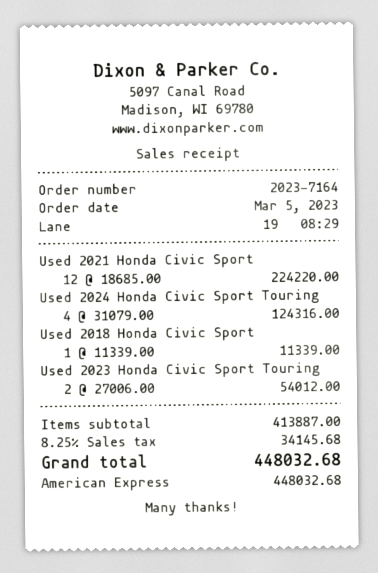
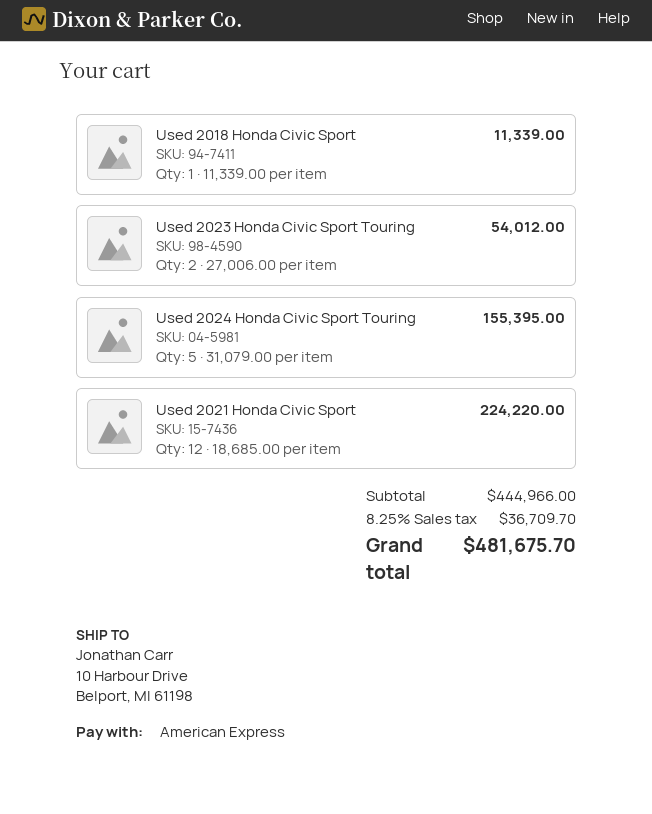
Used 2024 Honda Civic Sport Touring: 4 x 31079.00 = 124316.00 -> 5 x 31079.00 = 155395.00
subtotal: 413887.00 -> 444966.00
tax: 8.25% = 34145.68 -> 8.25% = 36709.70
total: 448032.68 -> 481675.70

